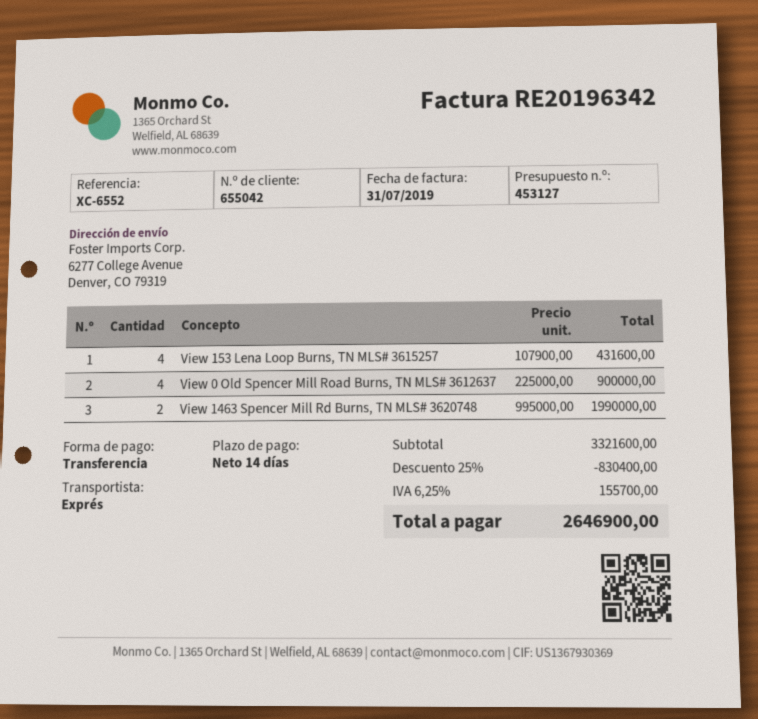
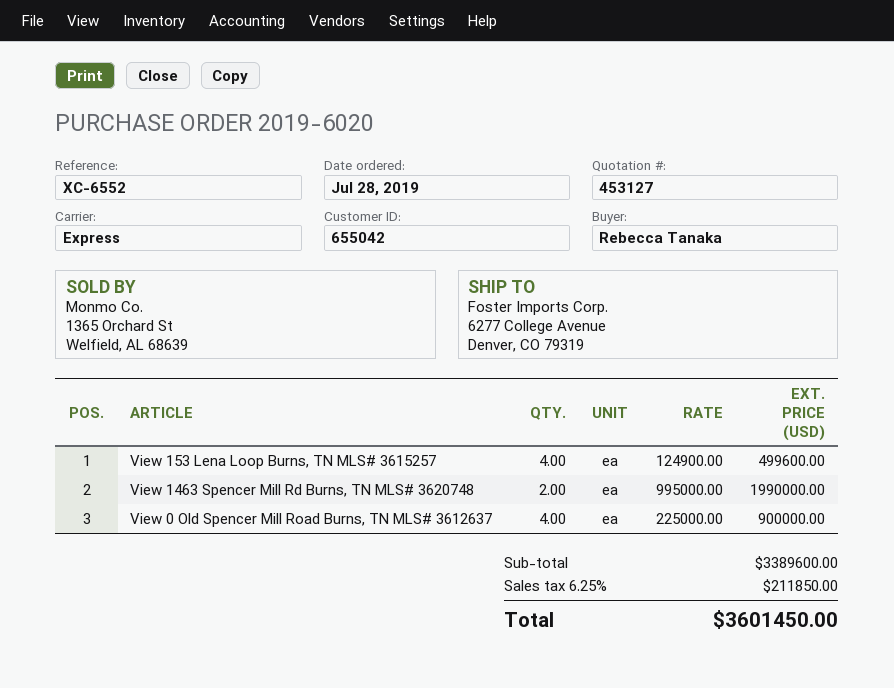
View 153 Lena Loop Burns, TN MLS# 3615257: 4 x 107900.00 = 431600.00 -> 4 x 124900.00 = 499600.00
subtotal: 3321600.00 -> 3389600.00
discount: 25% = 830400.00 -> none
tax: 6.25% = 155700.00 -> 6.25% = 211850.00
total: 2646900.00 -> 3601450.00

